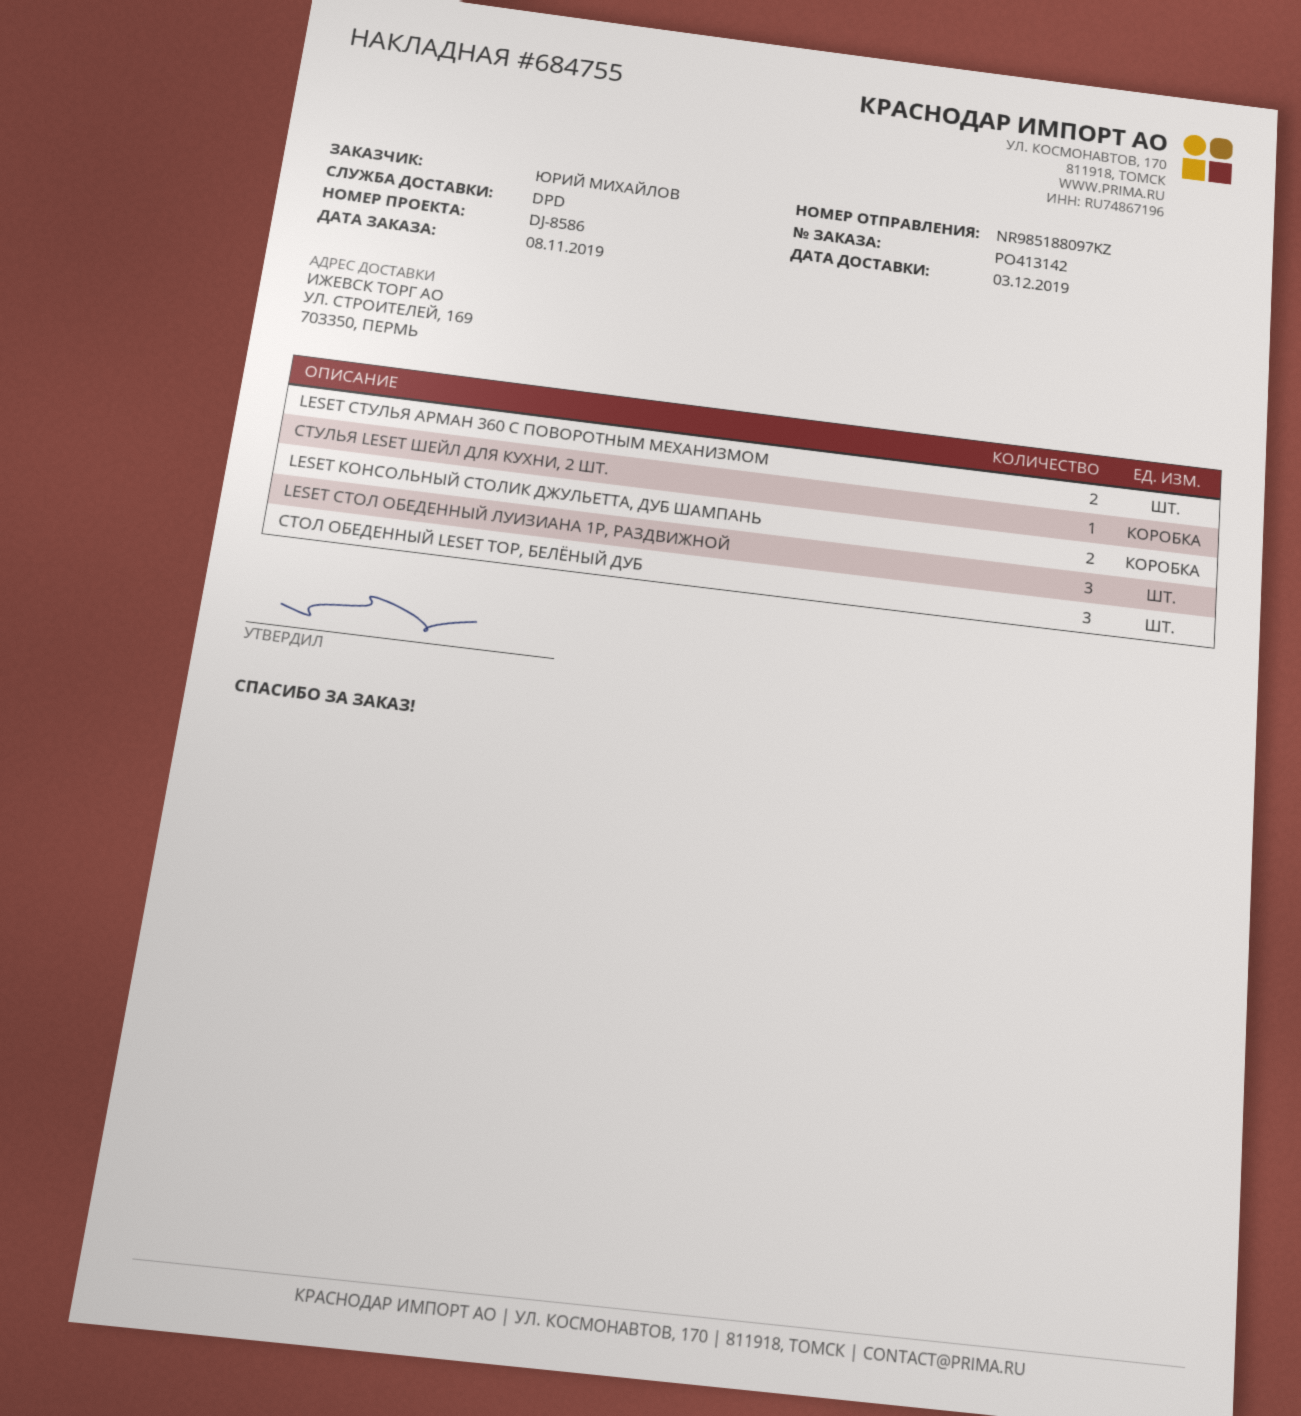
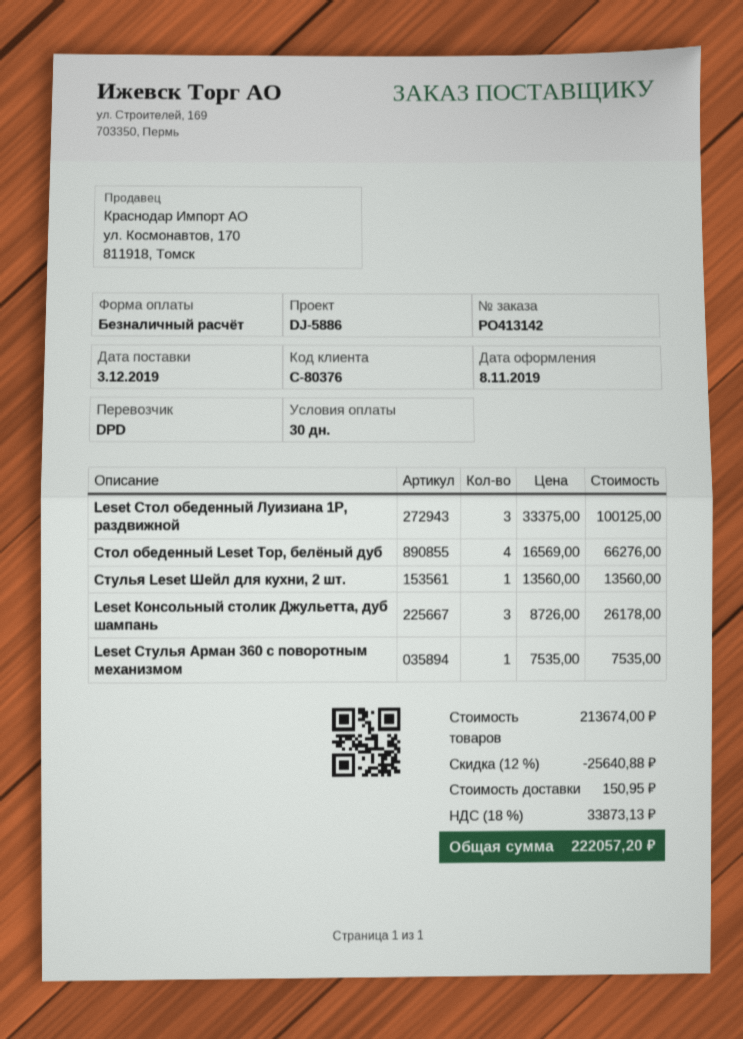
reference: DJ-8586 -> DJ-5886
LESET СТУЛЬЯ АРМАН 360 С ПОВОРОТНЫМ МЕХАНИЗМОМ: 2 -> 1
LESET КОНСОЛЬНЫЙ СТОЛИК ДЖУЛЬЕТТА, ДУБ ШАМПАНЬ: 2 -> 3
СТОЛ ОБЕДЕННЫЙ LESET ТОР, БЕЛЁНЫЙ ДУБ: 3 -> 4

